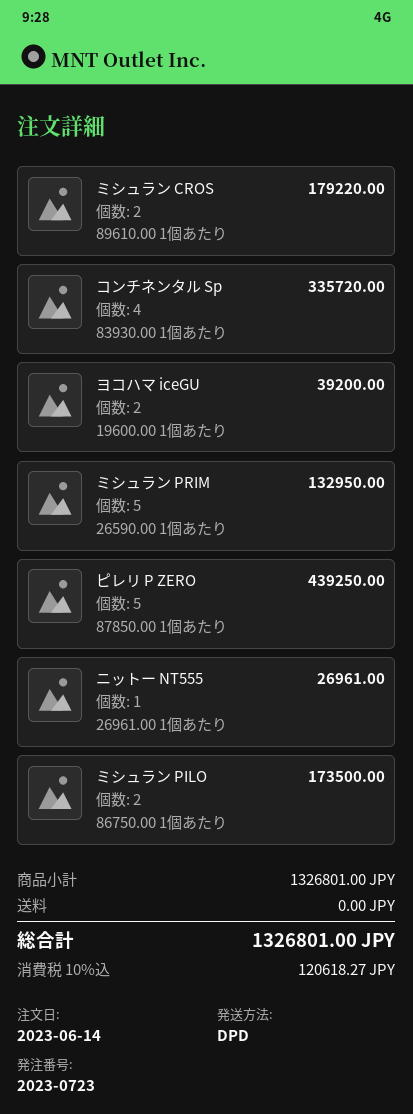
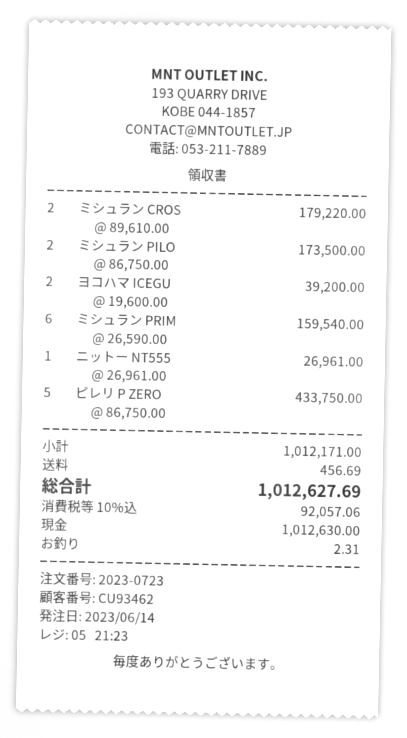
コンチネンタル Sp: 4 x 83930.00 = 335720.00 -> none
ミシュラン PRIM: 5 x 26590.00 = 132950.00 -> 6 x 26590.00 = 159540.00
ピレリ P ZERO: 5 x 87850.00 = 439250.00 -> 5 x 86750.00 = 433750.00
subtotal: 1326801.00 -> 1012171.00
shipping: 0.00 -> 456.69
tax: 10% = 120618.27 -> 10% = 92057.06
total: 1326801.00 -> 1012627.69

